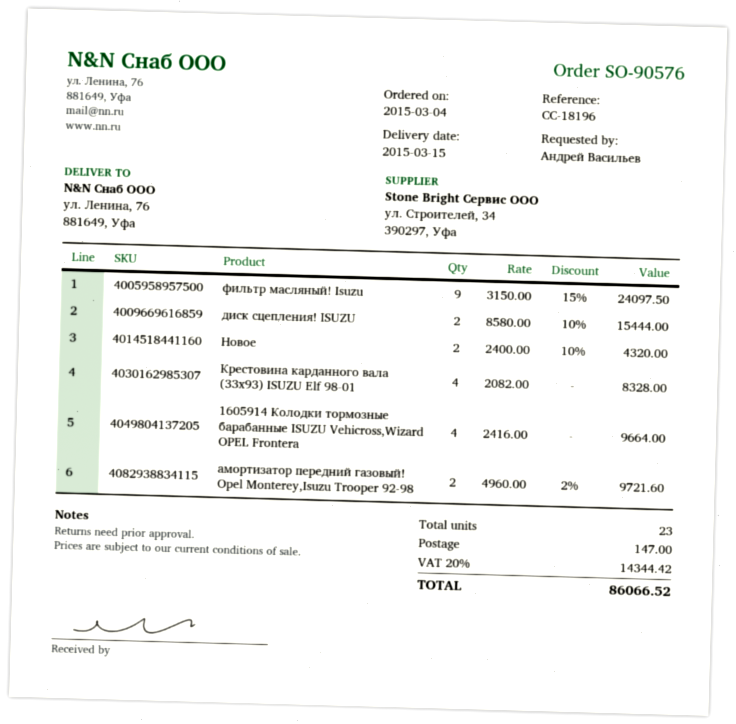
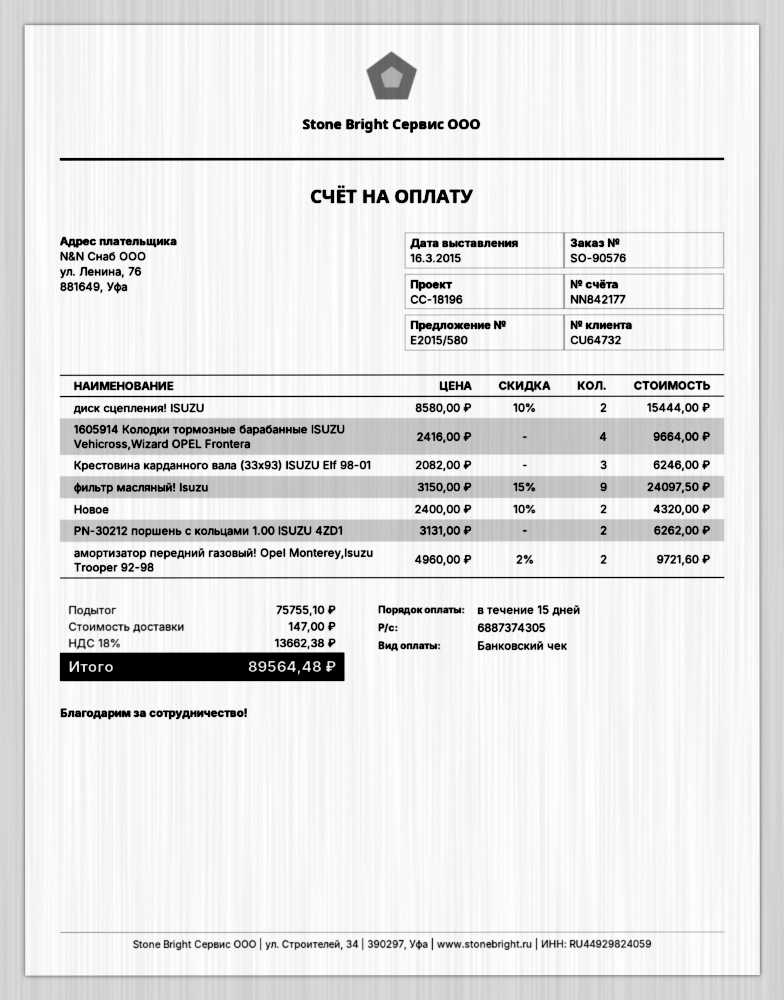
Крестовина карданного вала (33x93) ISUZU Elf 98-01: 4 x 2082.00 = 8328.00 -> 3 x 2082.00 = 6246.00
PN-30212 поршень с кольцами 1.00 ISUZU 4ZD1: none -> 2 x 3131.00 = 6262.00
tax: 20% = 14344.42 -> 18% = 13662.38
total: 86066.52 -> 89564.48

